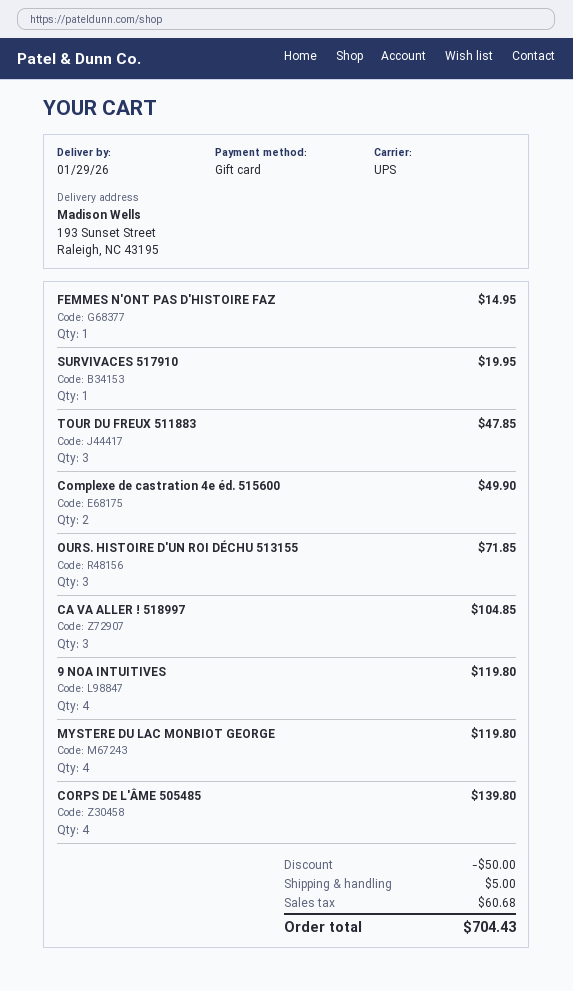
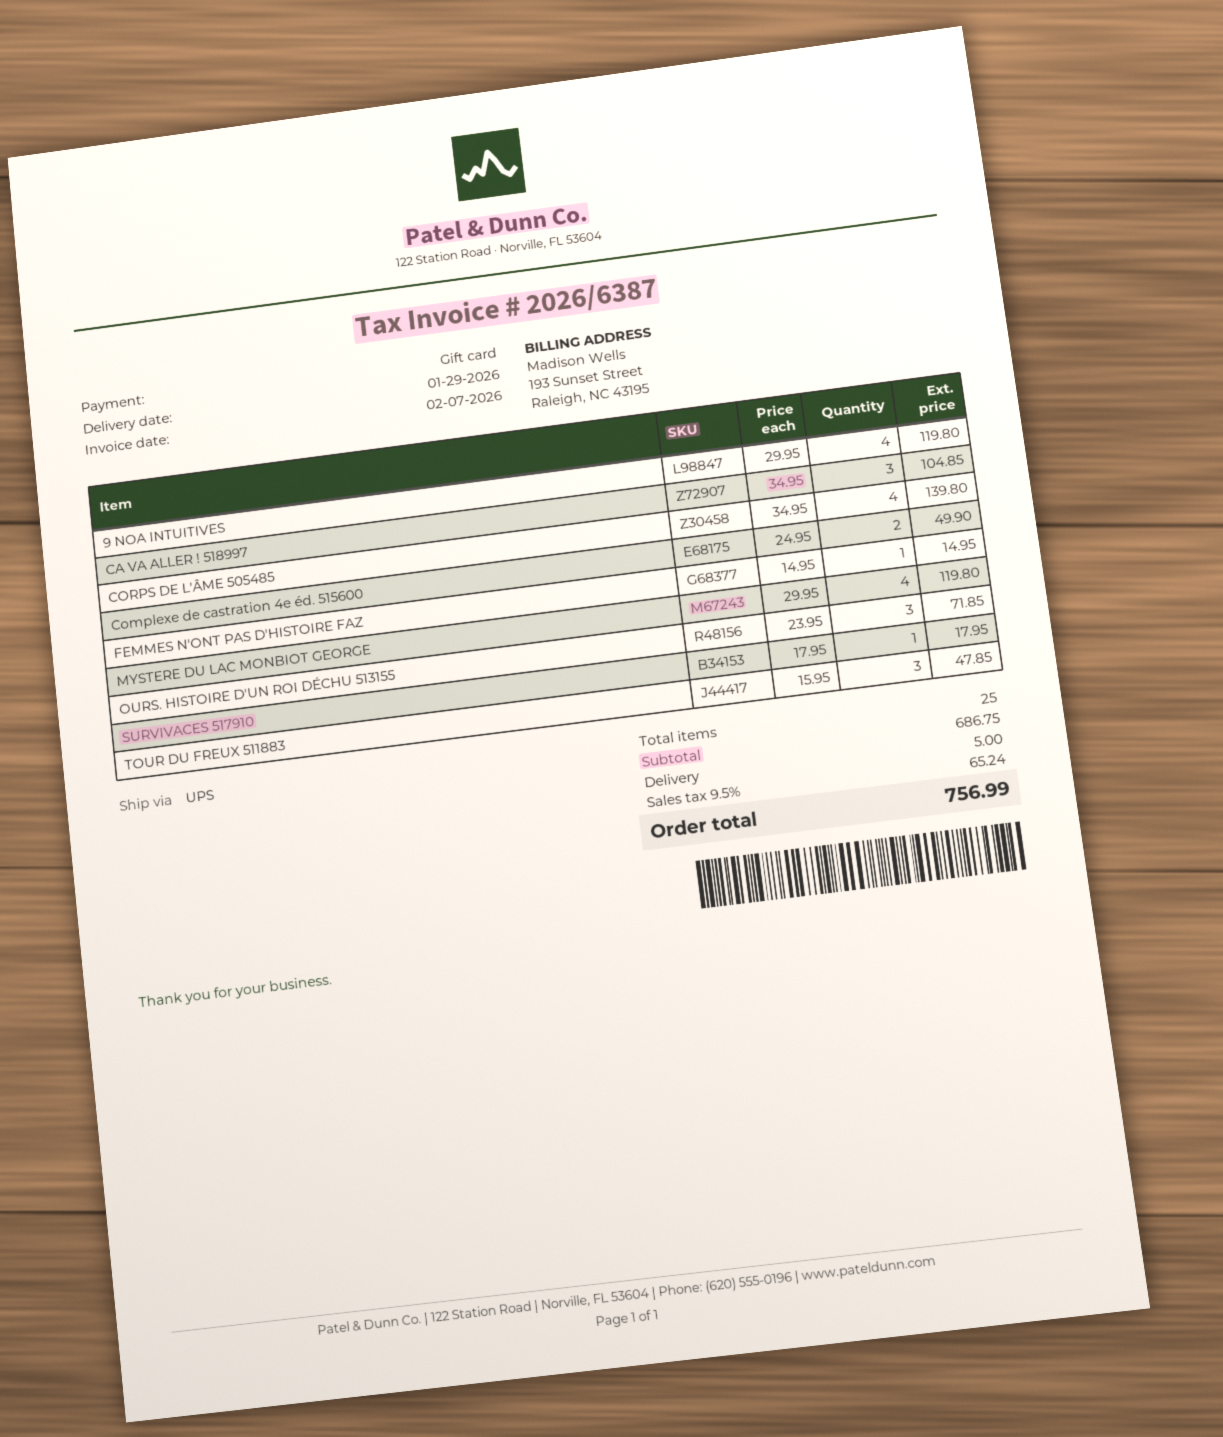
SURVIVACES 517910: 1 for 19.95 -> 1 for 17.95
discount: 50.00 -> none
tax: 60.68 -> 65.24
total: 704.43 -> 756.99

